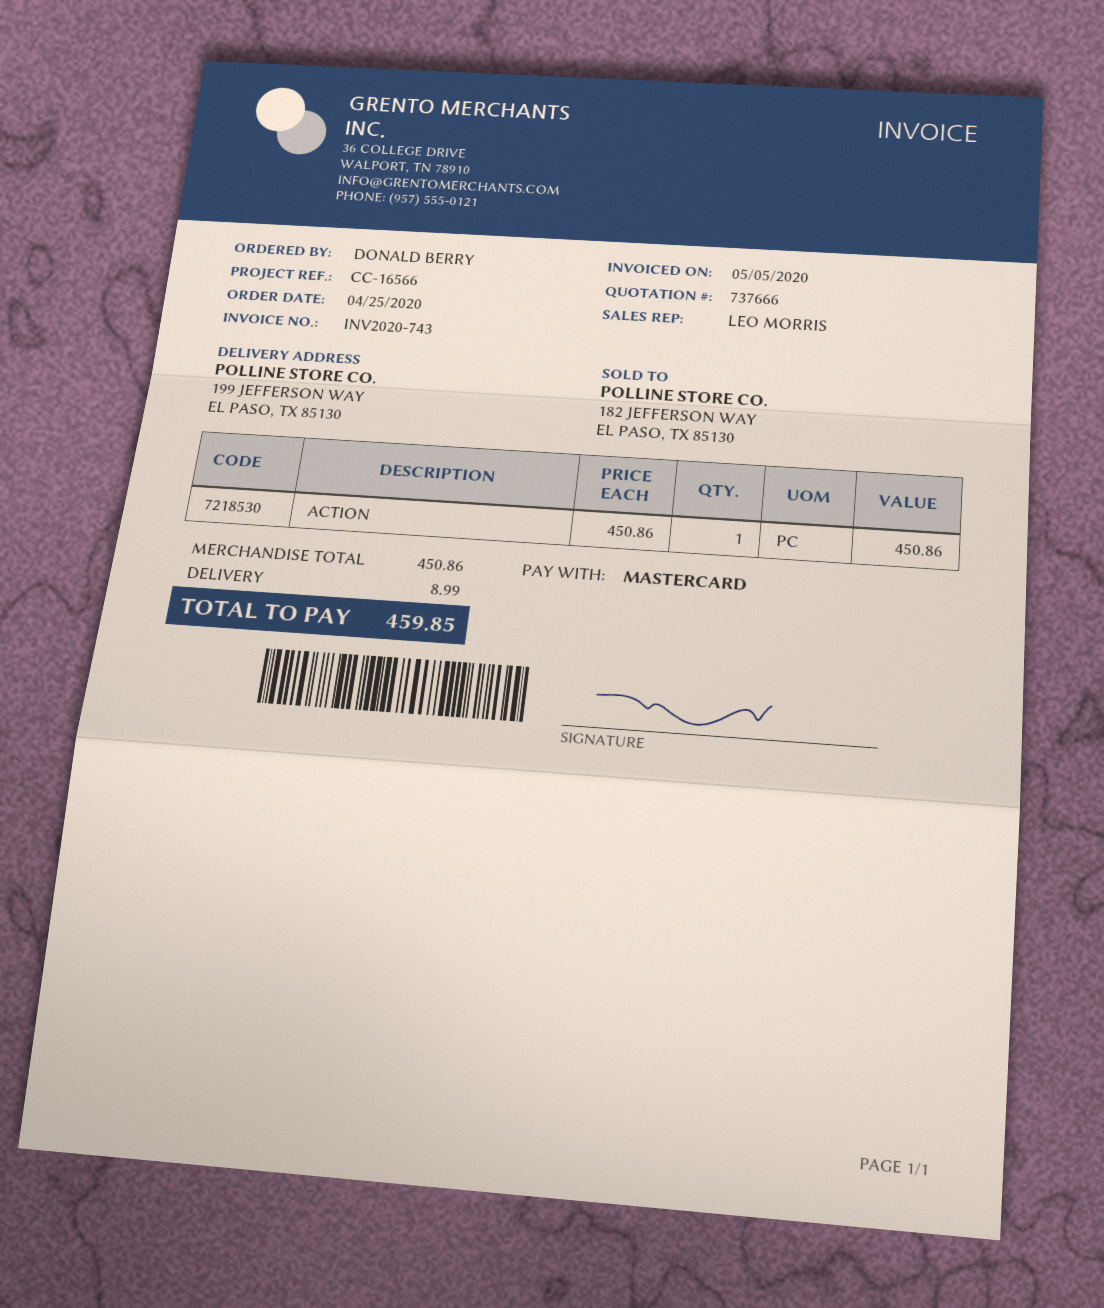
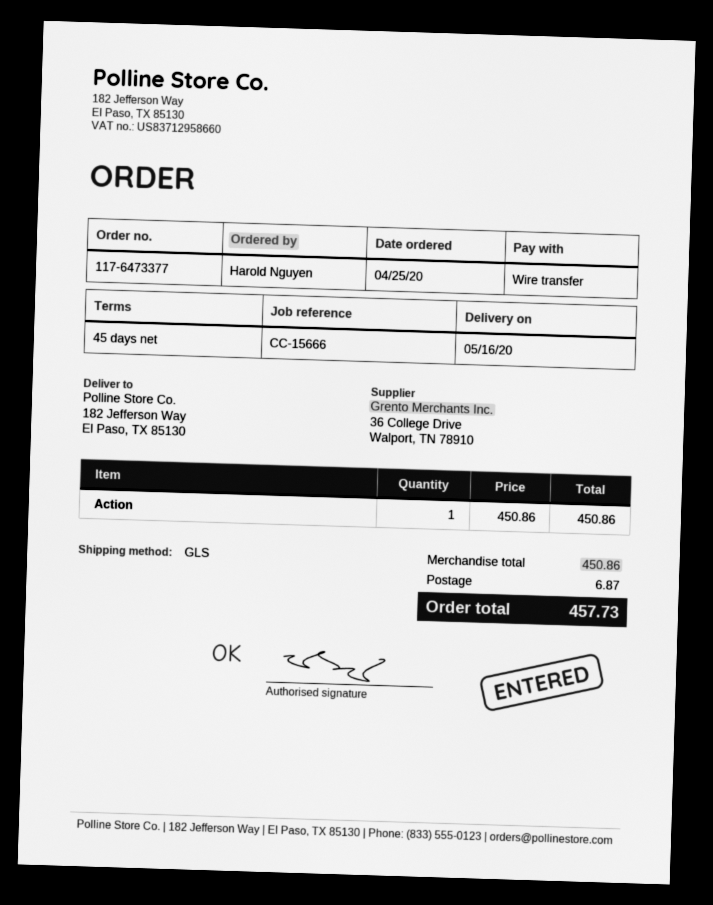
reference: CC-16566 -> CC-15666
ordered by: DONALD BERRY -> Harold Nguyen
payment method: Mastercard -> bank transfer
ship to: 199 JEFFERSON WAY, EL PASO, TX 85130 -> 182 Jefferson Way, El Paso, TX 85130
shipping: 8.99 -> 6.87
total: 459.85 -> 457.73

